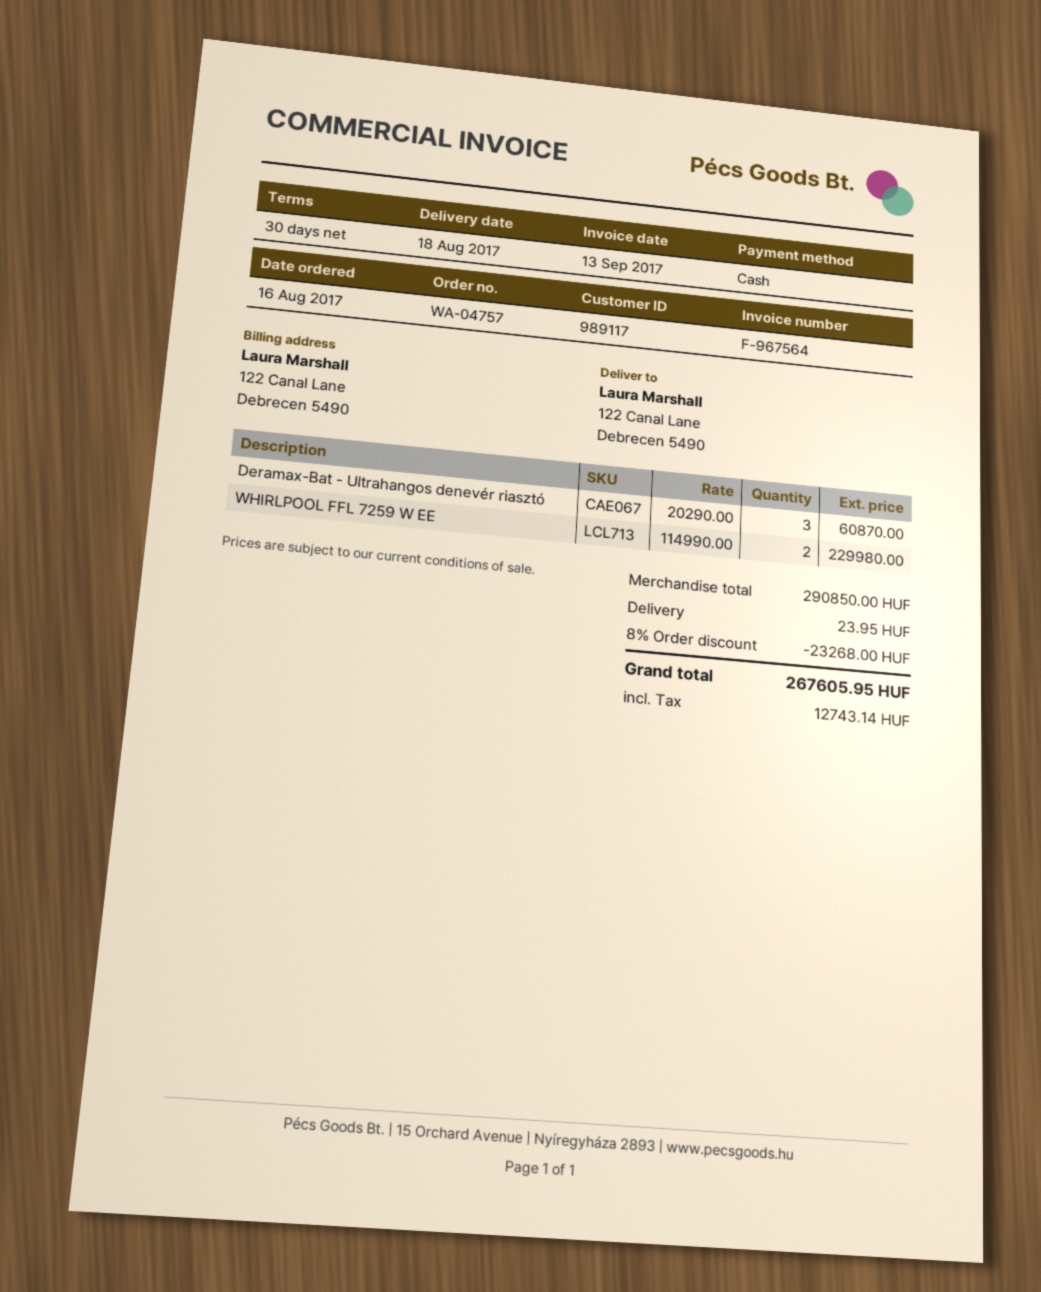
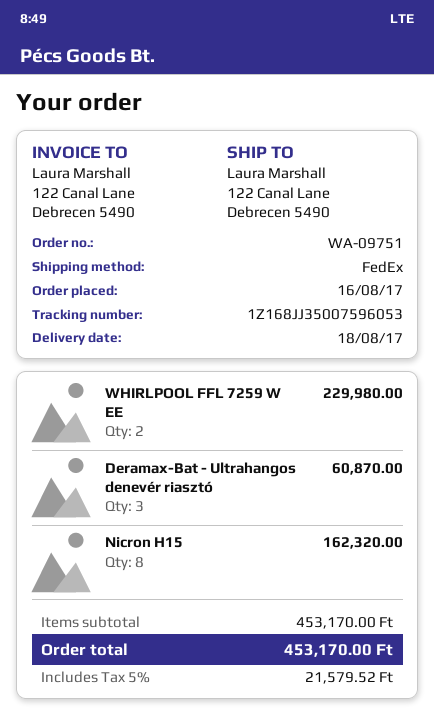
order number: WA-04757 -> WA-09751
Nicron H15: none -> 8 for 162320.00
subtotal: 290850.00 -> 453170.00
discount: 8% = 23268.00 -> none
shipping: 23.95 -> none
tax: 12743.14 -> 21579.52
total: 267605.95 -> 453170.00

